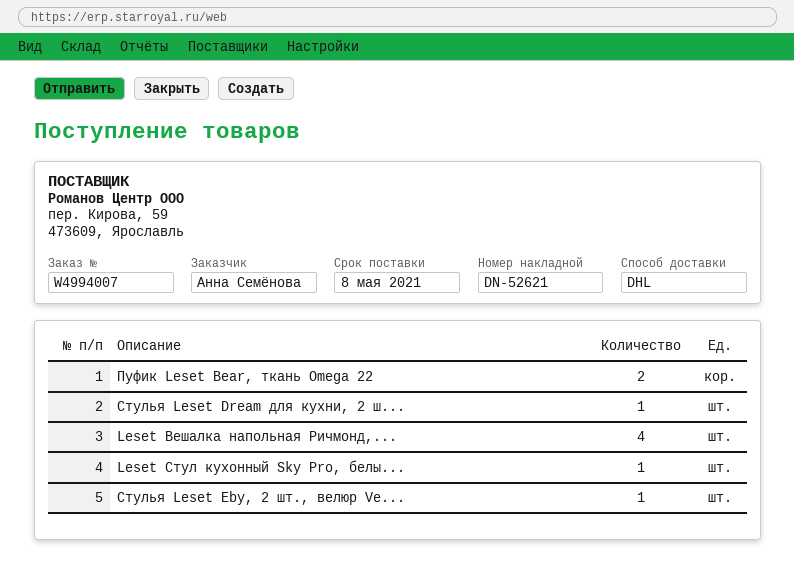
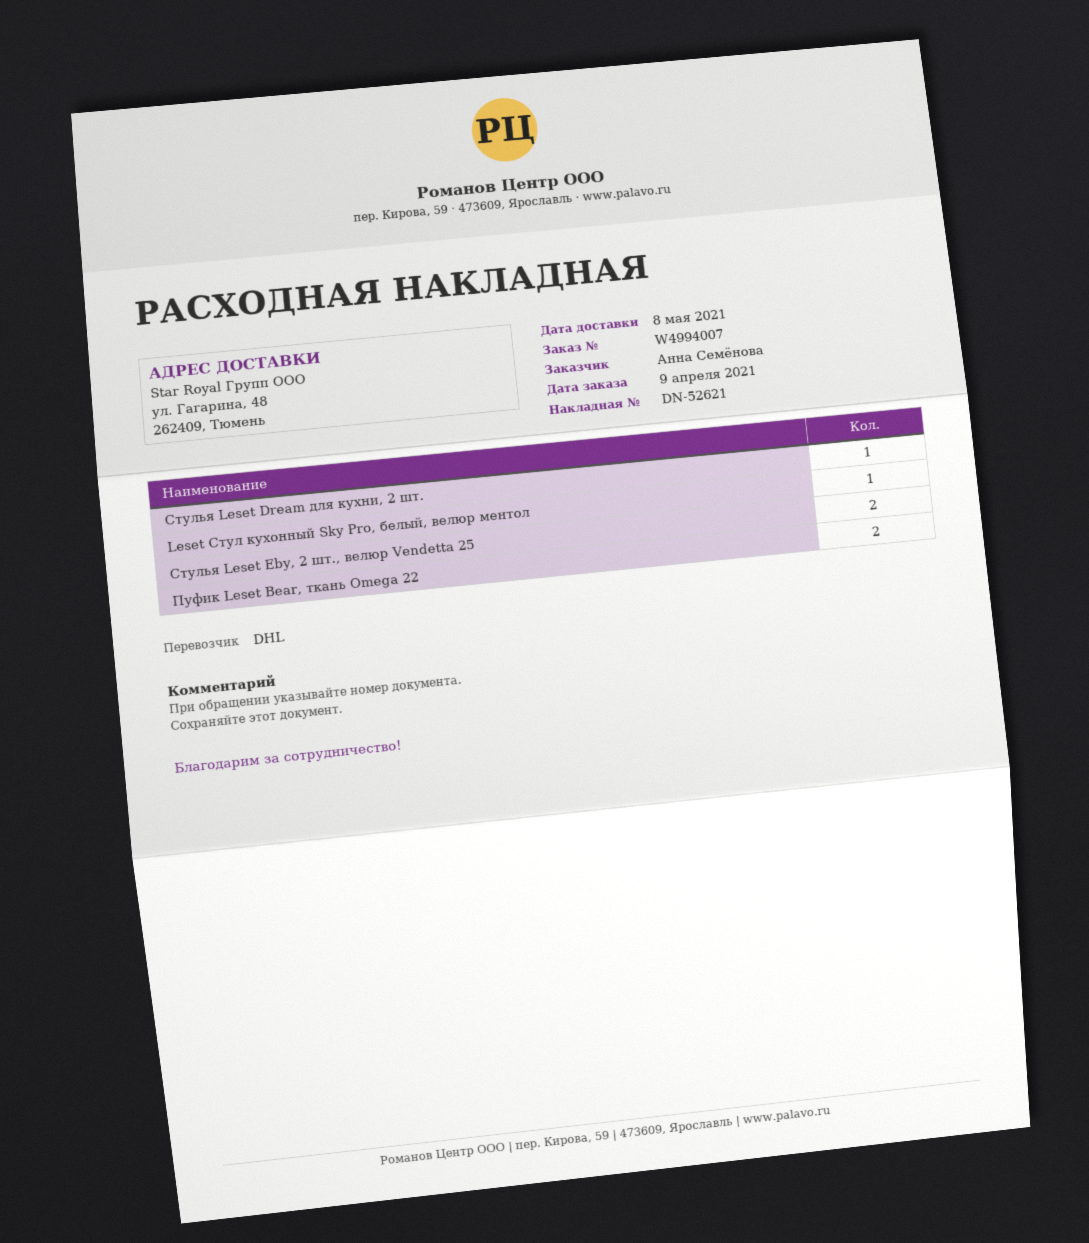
Leset Вешалка напольная Ричмонд,...: 4 -> none
Стулья Leset Eby, 2 шт., велюр Ve...: 1 -> 2

